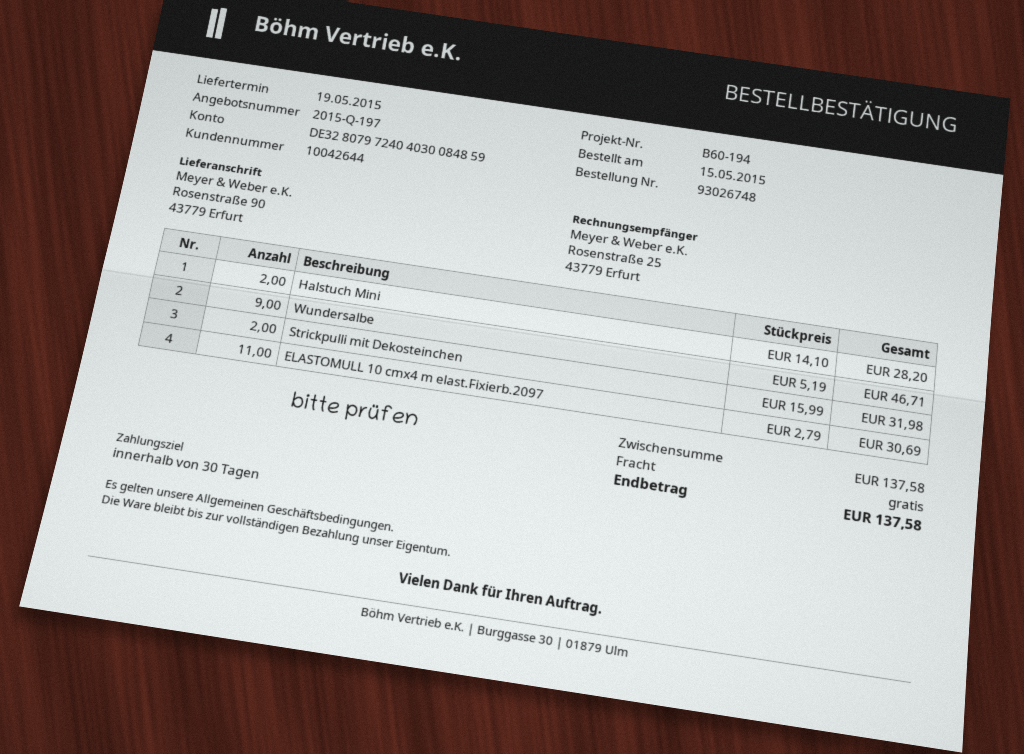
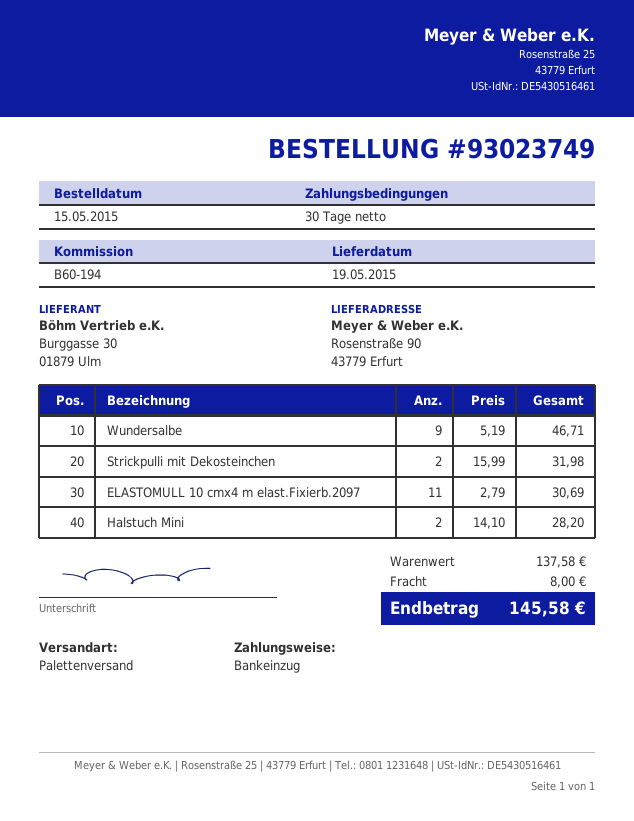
order number: 93026748 -> 93023749
shipping: 0.00 -> 8.00
total: 137.58 -> 145.58

